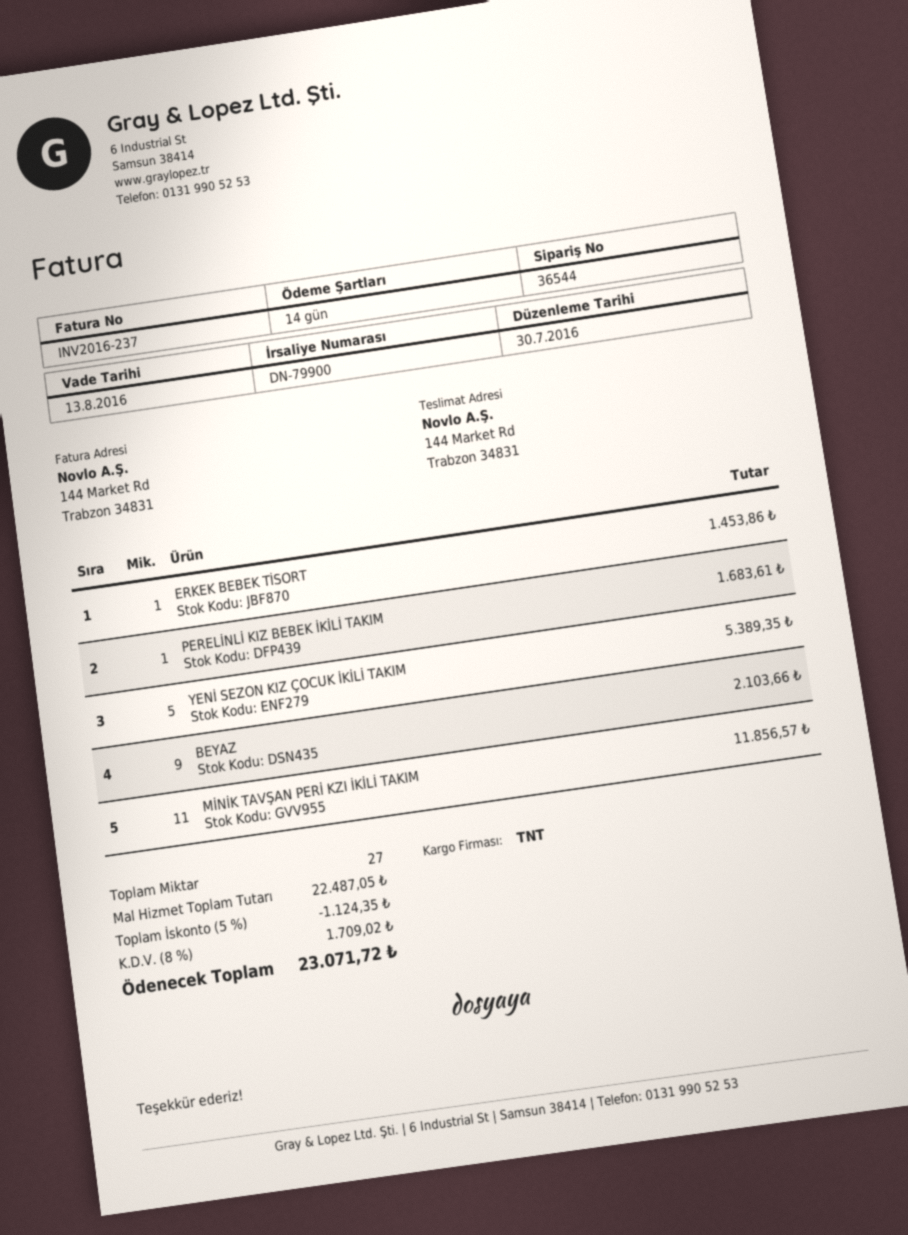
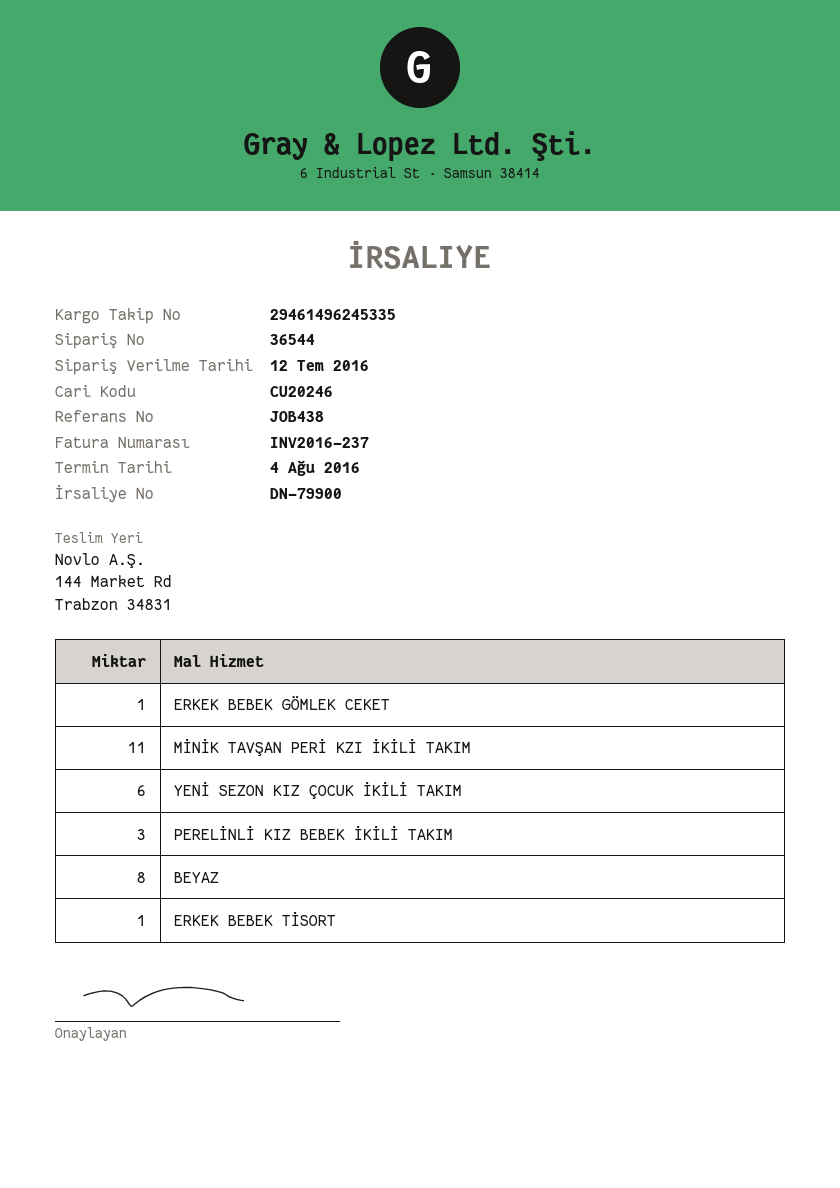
PERELİNLİ KIZ BEBEK İKİLİ TAKIM: 1 -> 3
YENİ SEZON KIZ ÇOCUK İKİLİ TAKIM: 5 -> 6
BEYAZ: 9 -> 8
ERKEK BEBEK GÖMLEK CEKET: none -> 1

